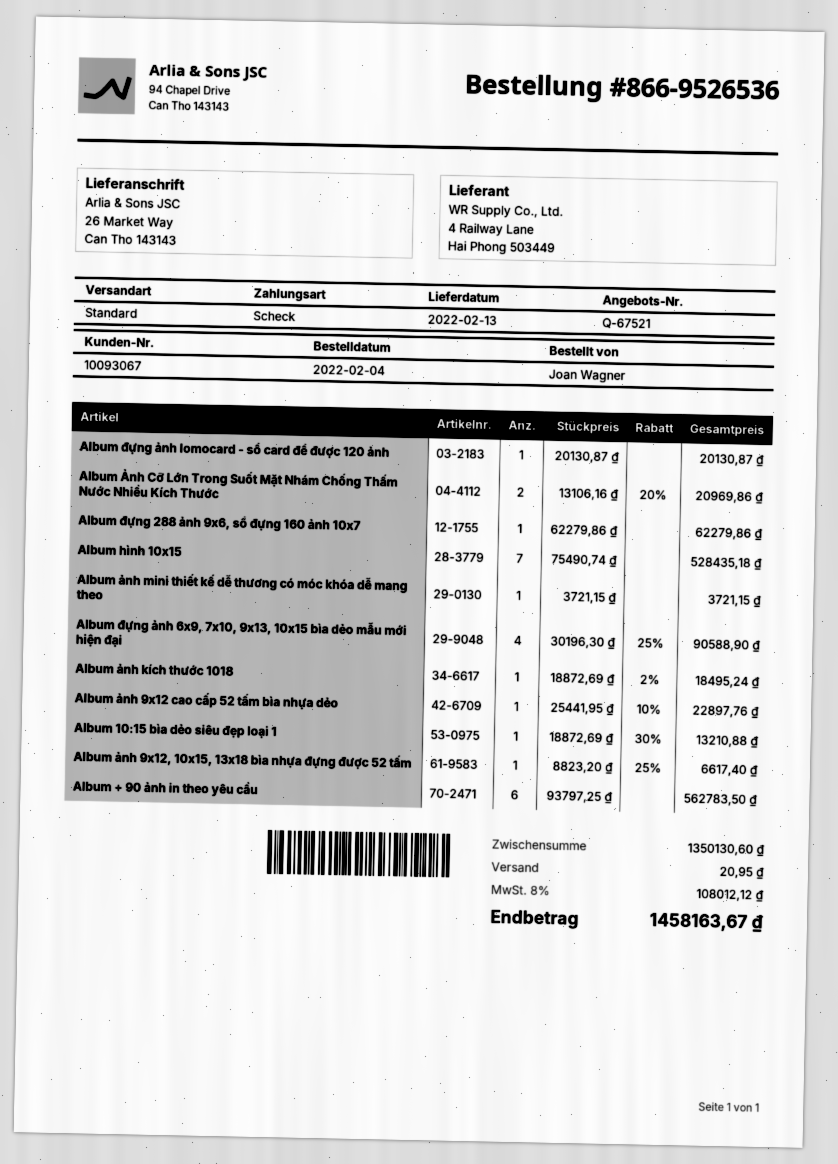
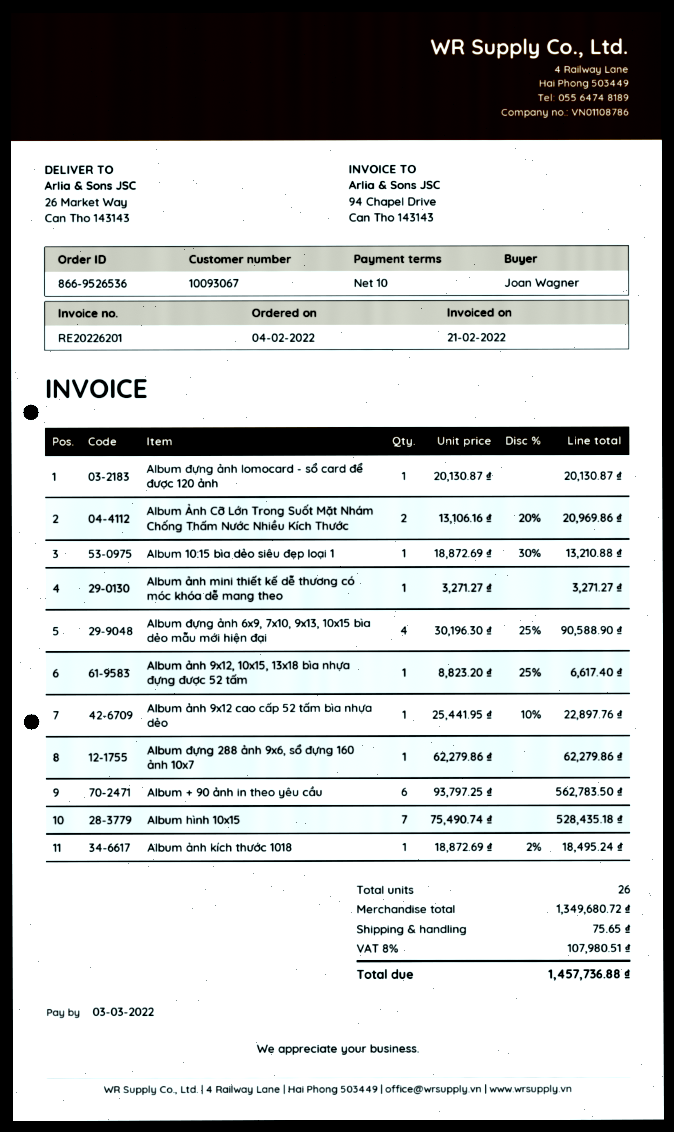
Album ảnh mini thiết kế dễ thương có móc khóa dễ mang theo: 1 x 3721.15 = 3721.15 -> 1 x 3271.27 = 3271.27
subtotal: 1350130.60 -> 1349680.72
shipping: 20.95 -> 75.65
tax: 8% = 108012.12 -> 8% = 107980.51
total: 1458163.67 -> 1457736.88

